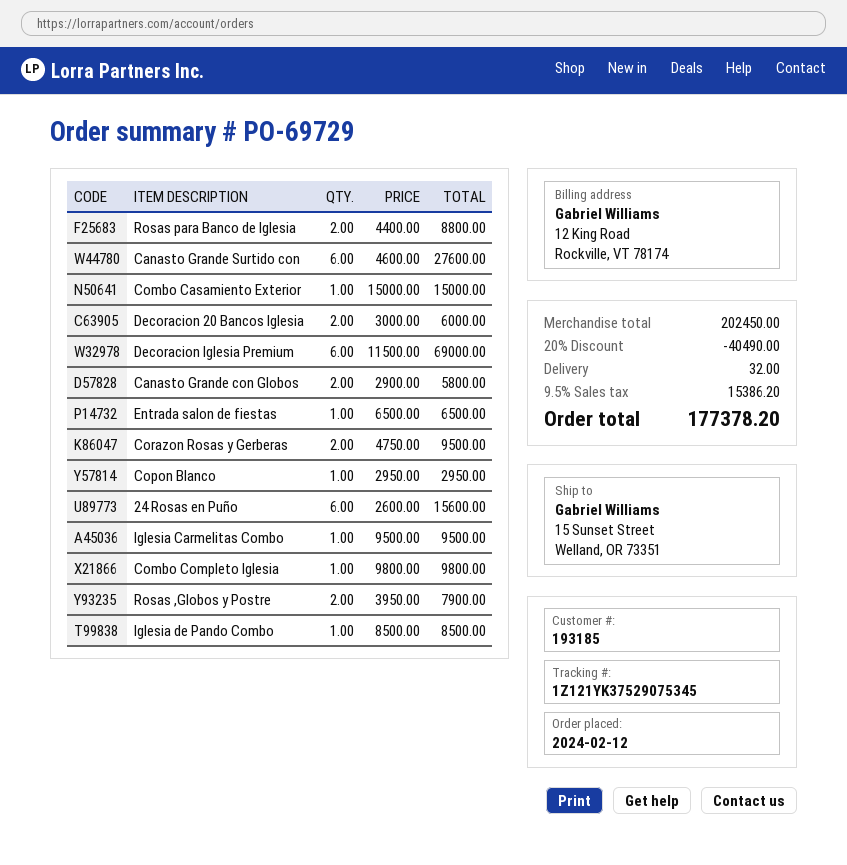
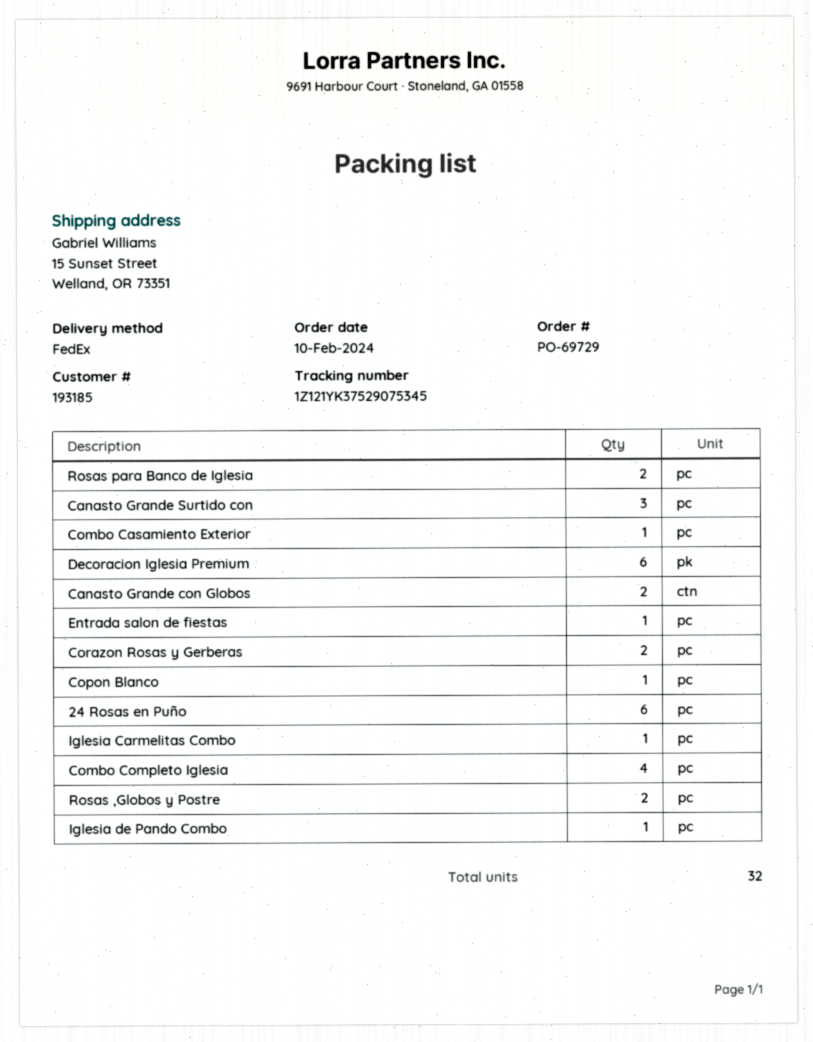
order date: 2024-02-12 -> 2024-02-10
Canasto Grande Surtido con: 6 -> 3
Decoracion 20 Bancos Iglesia: 2 -> none
Combo Completo Iglesia: 1 -> 4

